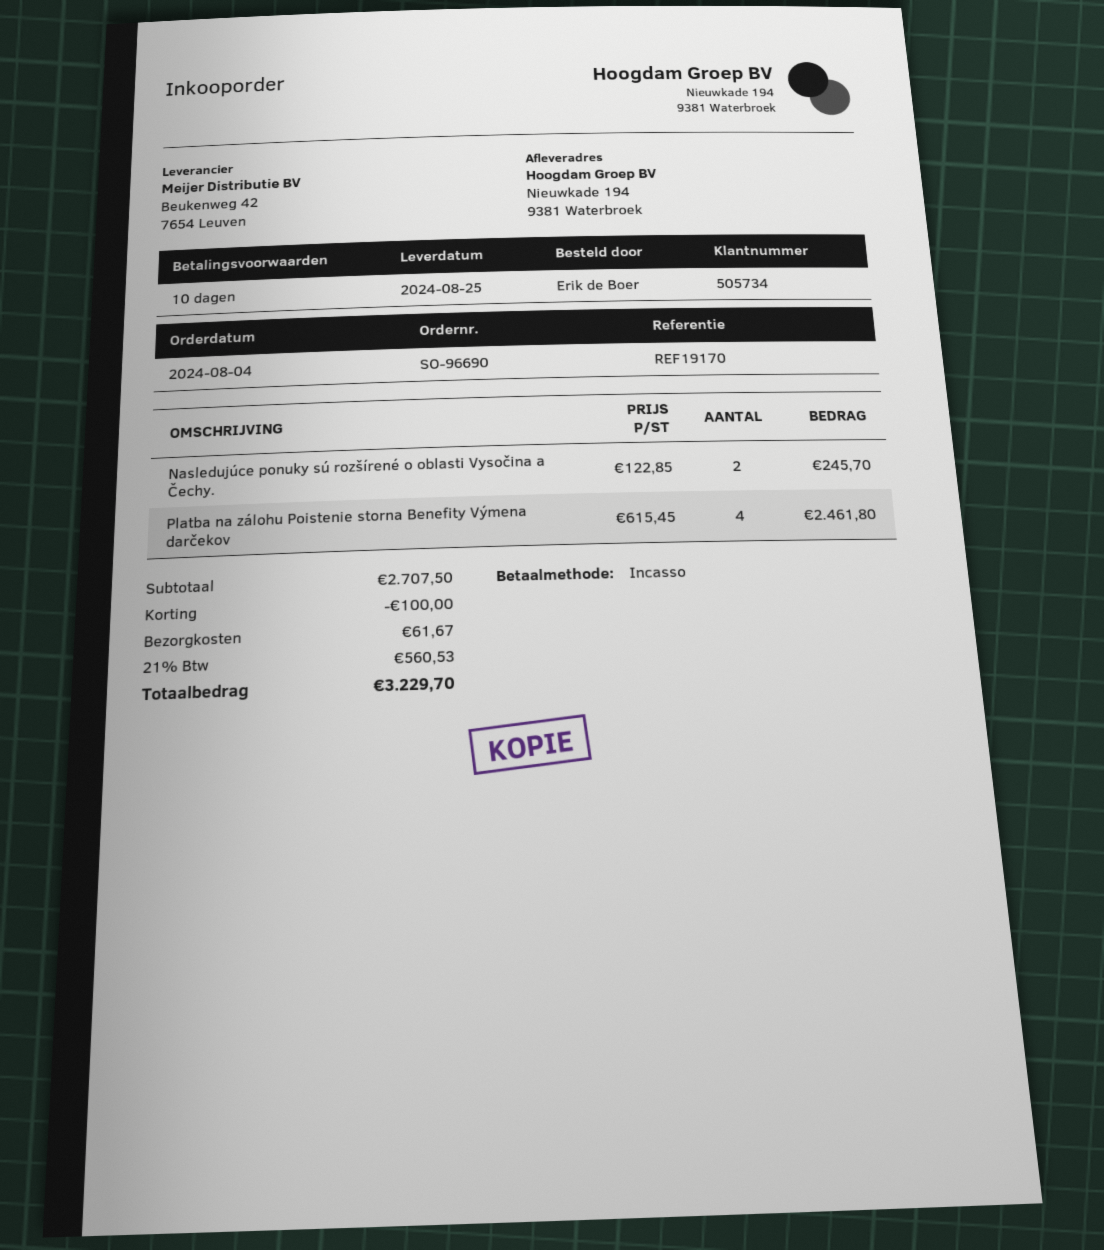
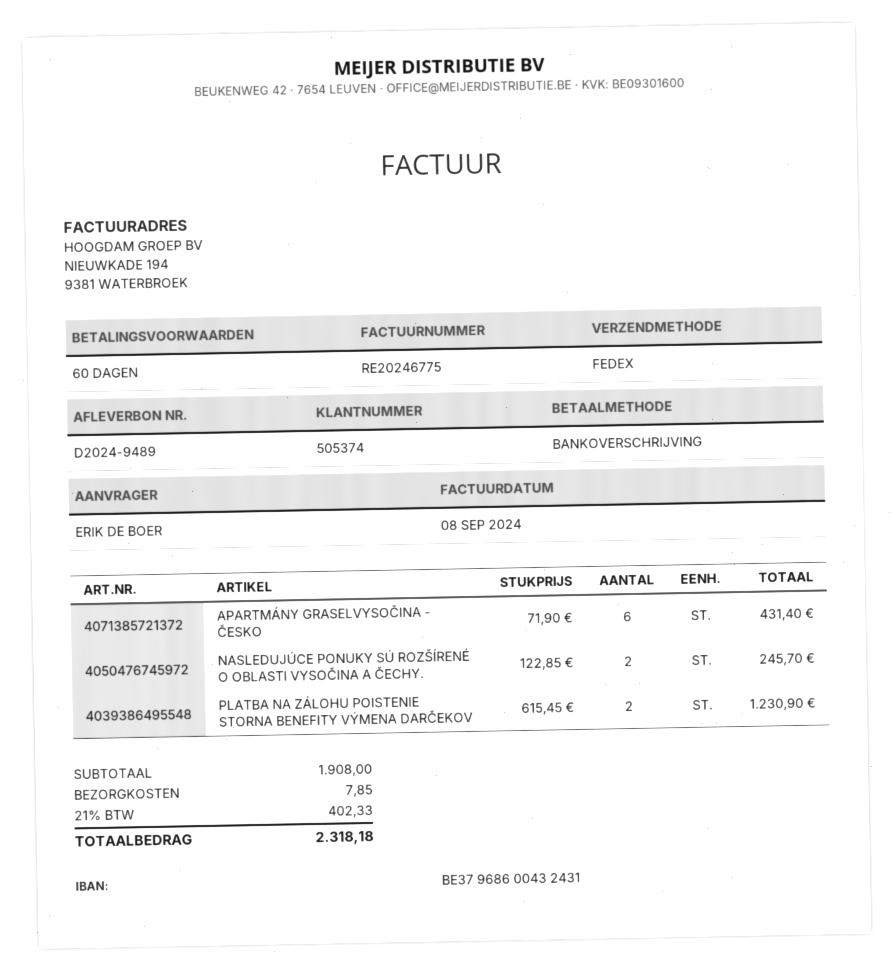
payment terms: 10 days -> 60 days
customer number: 505734 -> 505374
payment method: direct debit -> bank transfer
Platba na zálohu Poistenie storna Benefity Výmena darčekov: 4 x 615.45 = 2461.80 -> 2 x 615.45 = 1230.90
APARTMÁNY GRASELVYSOČINA - ČESKO: none -> 6 x 71.90 = 431.40
subtotal: 2707.50 -> 1908.00
discount: 100.00 -> none
shipping: 61.67 -> 7.85
tax: 21% = 560.53 -> 21% = 402.33
total: 3229.70 -> 2318.18

